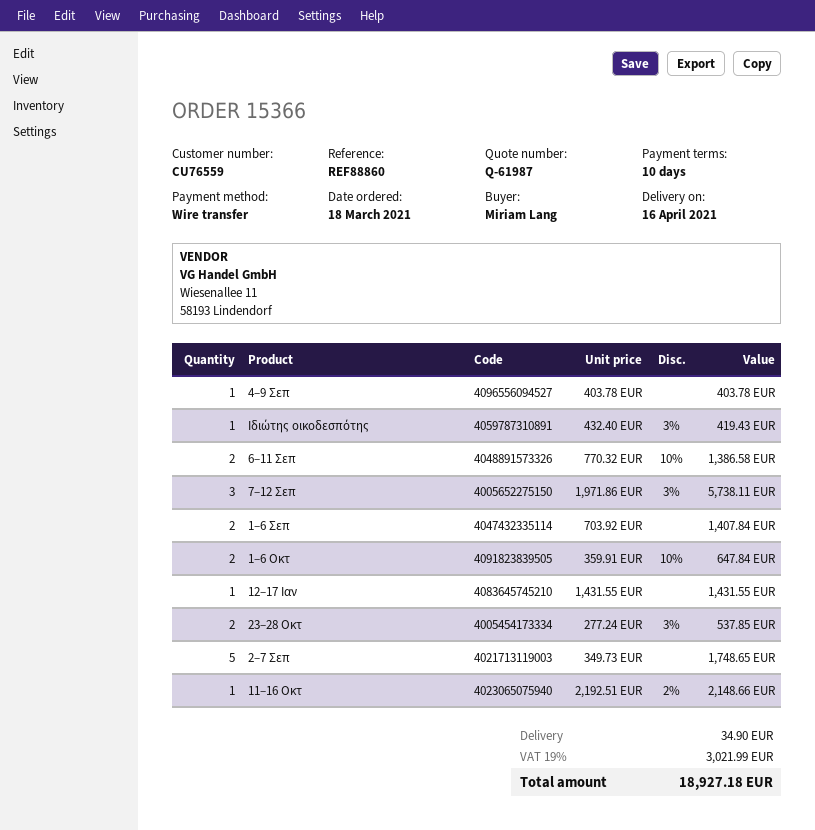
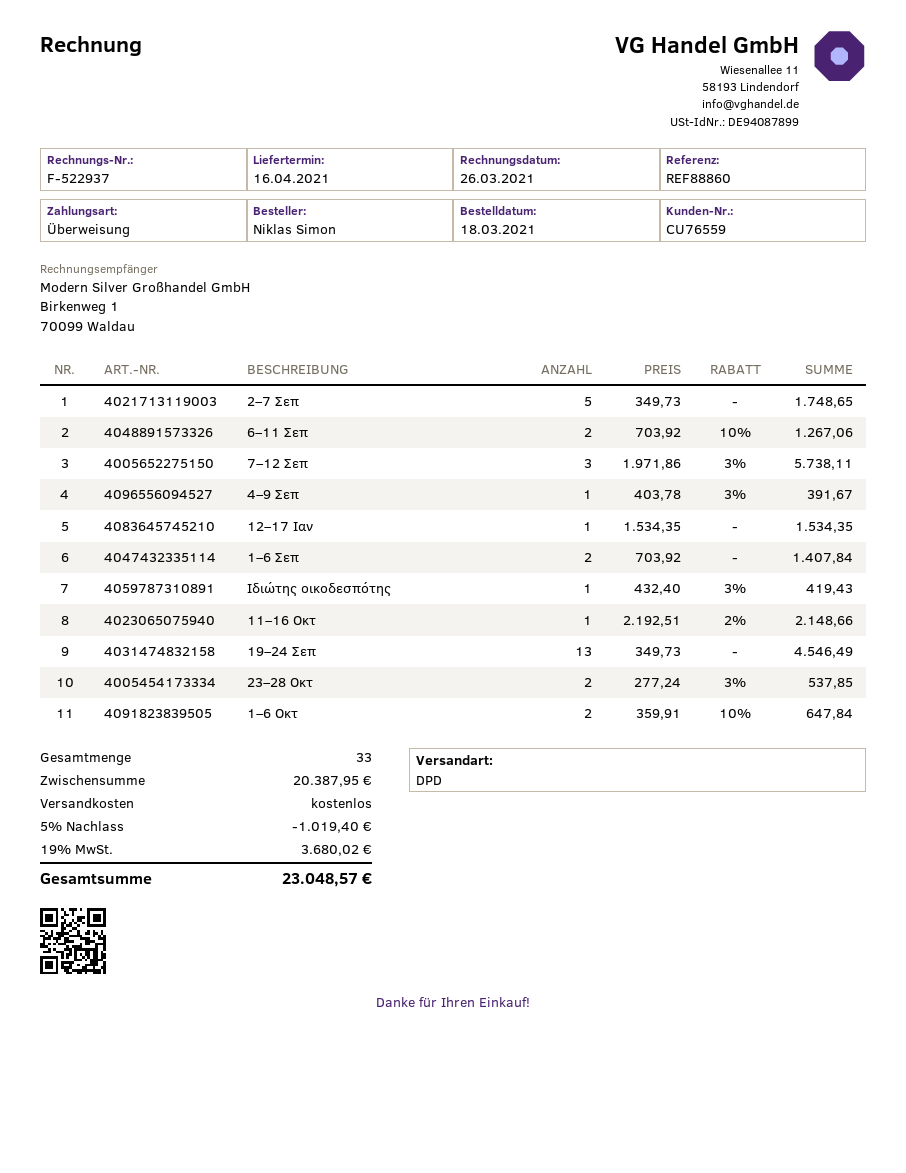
ordered by: Miriam Lang -> Niklas Simon
4–9 Σεπ: 1 x 403.78 = 403.78 -> 1 x 403.78 - 3% = 391.67
6–11 Σεπ: 2 x 770.32 - 10% = 1386.58 -> 2 x 703.92 - 10% = 1267.06
12–17 Ιαν: 1 x 1431.55 = 1431.55 -> 1 x 1534.35 = 1534.35
19–24 Σεπ: none -> 13 x 349.73 = 4546.49
discount: none -> 5% = 1019.40
shipping: 34.90 -> 0.00
tax: 19% = 3021.99 -> 19% = 3680.02
total: 18927.18 -> 23048.57

